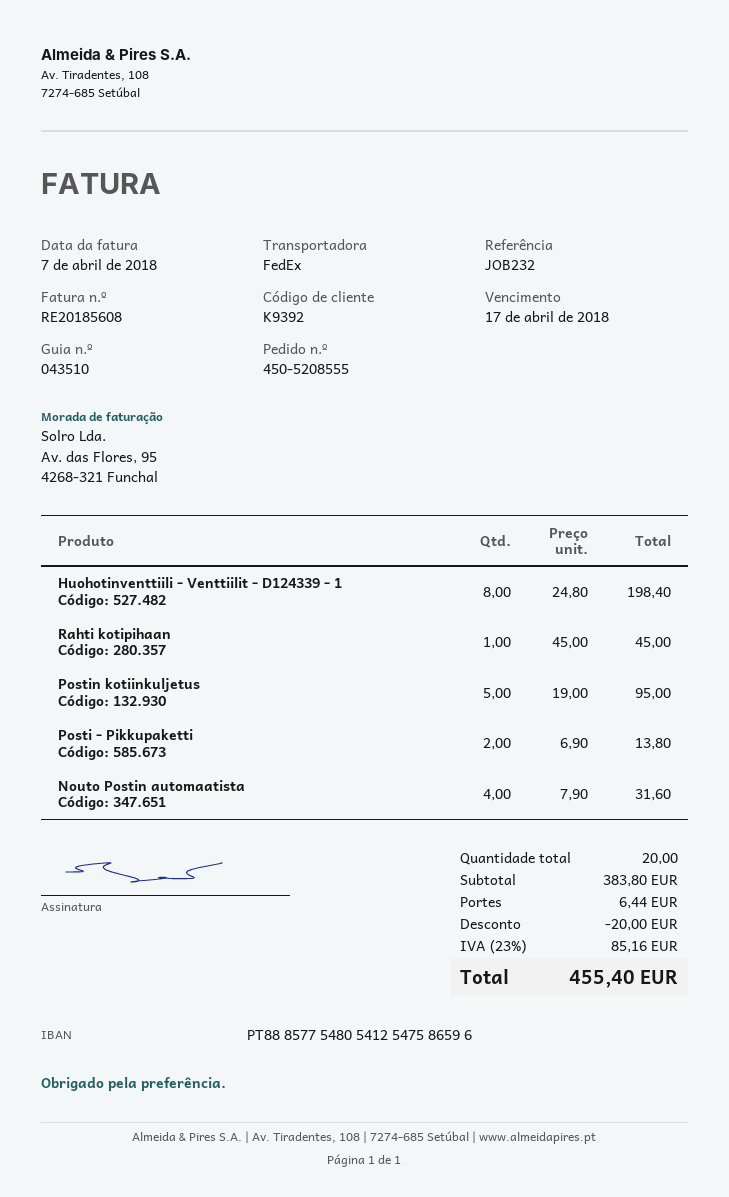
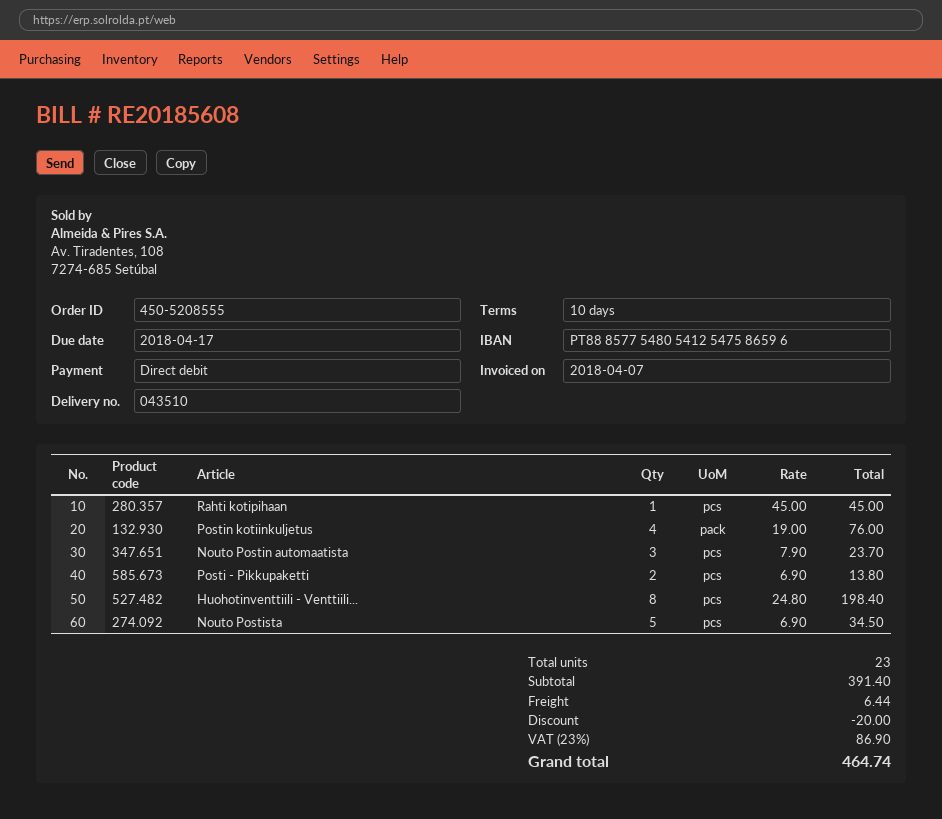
Postin kotiinkuljetus: 5 x 19.00 = 95.00 -> 4 x 19.00 = 76.00
Nouto Postin automaatista: 4 x 7.90 = 31.60 -> 3 x 7.90 = 23.70
Nouto Postista: none -> 5 x 6.90 = 34.50
total quantity: 20 -> 23
subtotal: 383.80 -> 391.40
tax: 23% = 85.16 -> 23% = 86.90
total: 455.40 -> 464.74

